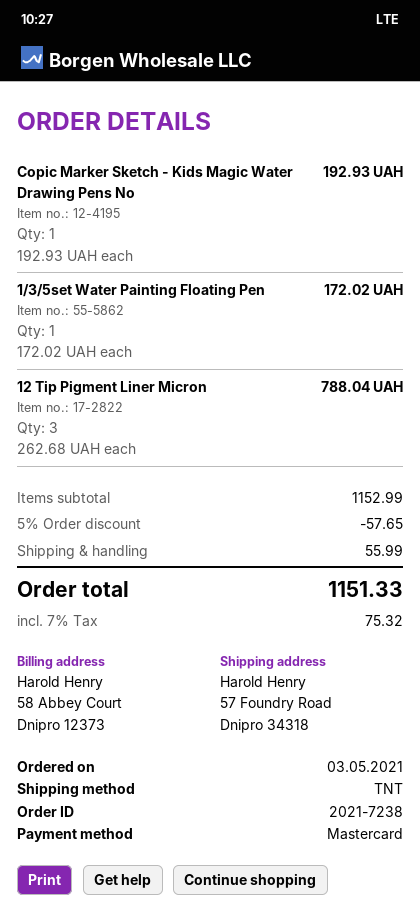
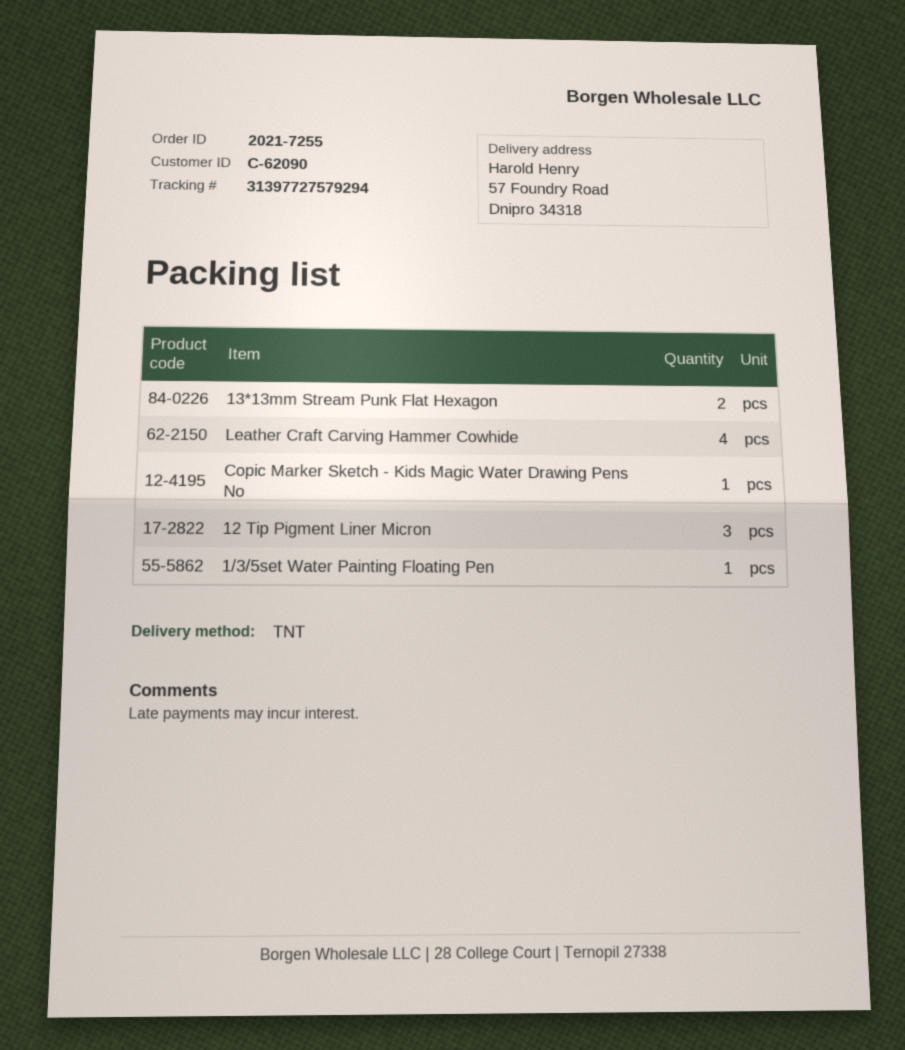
order number: 2021-7238 -> 2021-7255
13*13mm Stream Punk Flat Hexagon: none -> 2
Leather Craft Carving Hammer Cowhide: none -> 4

